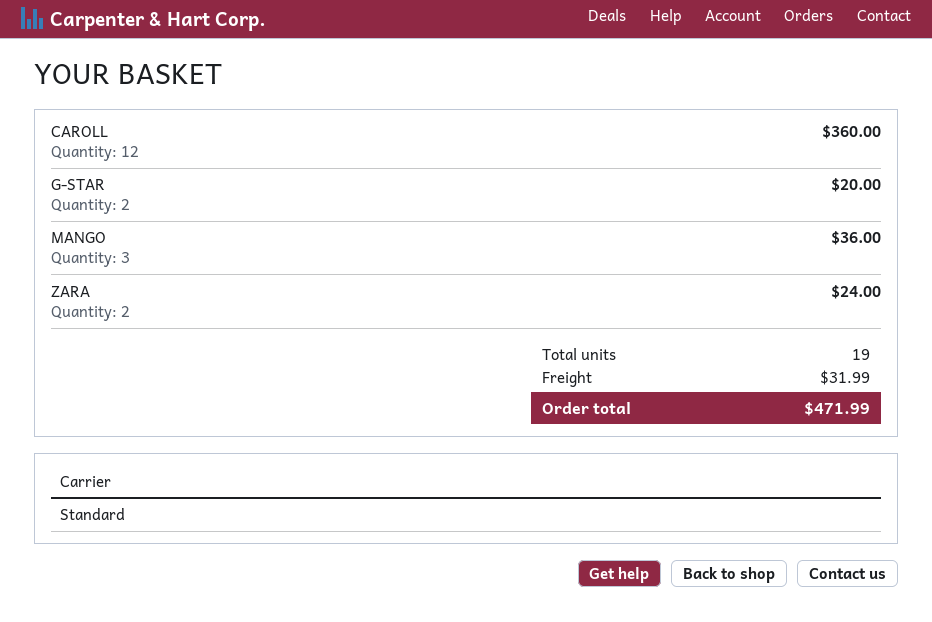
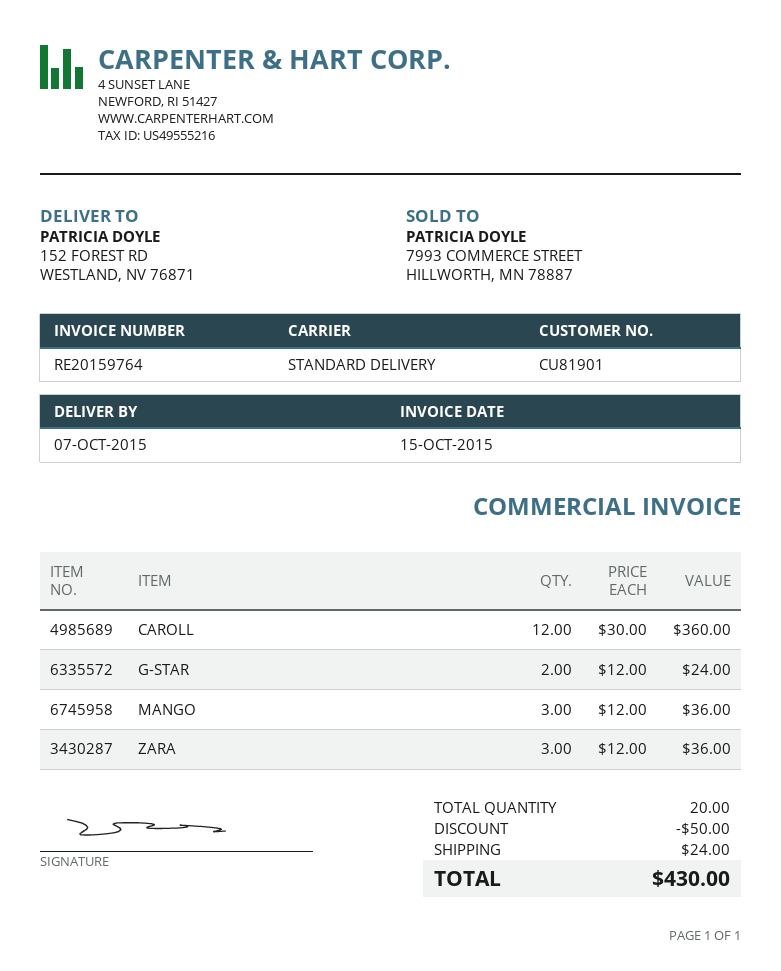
G-STAR: 2 for 20.00 -> 2 for 24.00
ZARA: 2 for 24.00 -> 3 for 36.00
total quantity: 19 -> 20
discount: none -> 50.00
shipping: 31.99 -> 24.00
total: 471.99 -> 430.00

